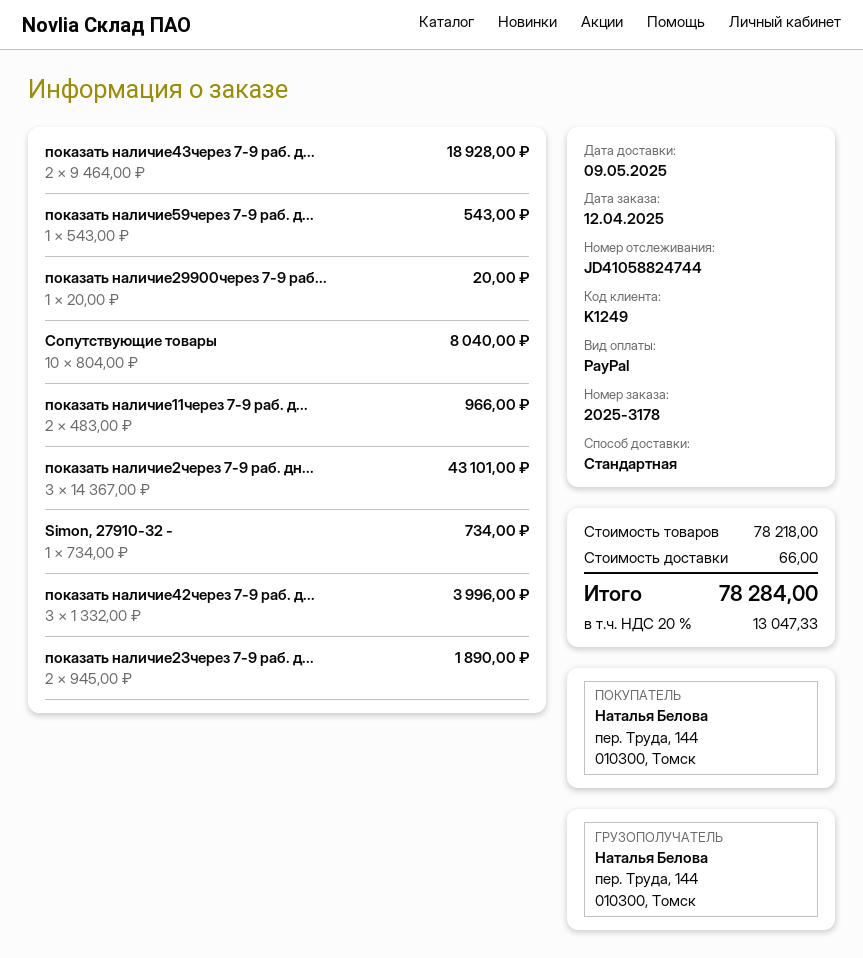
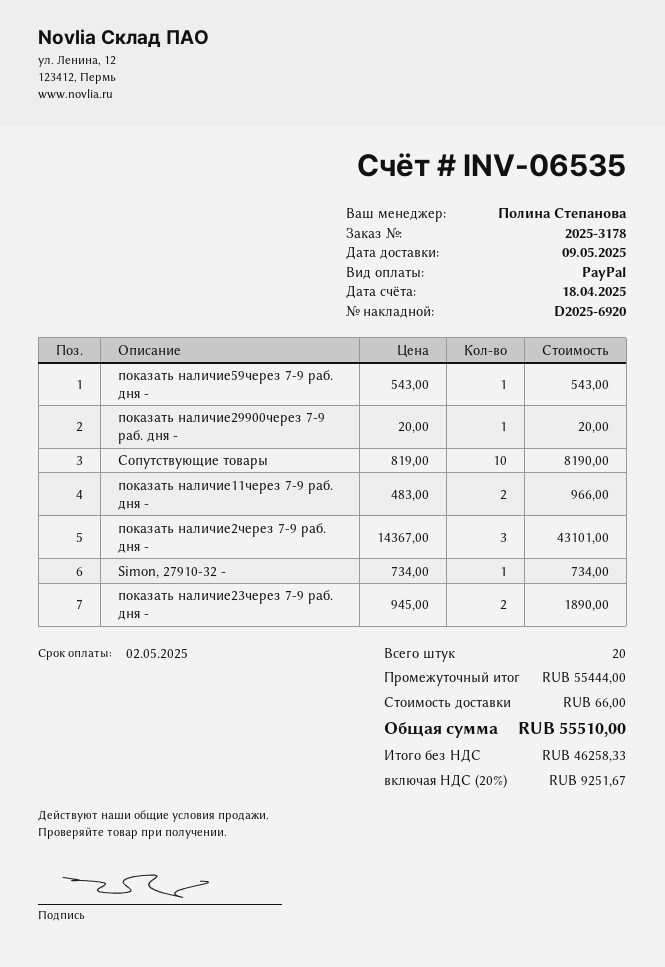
показать наличие43через 7-9 раб. д...: 2 x 9464.00 = 18928.00 -> none
Сопутствующие товары: 10 x 804.00 = 8040.00 -> 10 x 819.00 = 8190.00
показать наличие42через 7-9 раб. д...: 3 x 1332.00 = 3996.00 -> none
subtotal: 78218.00 -> 55444.00
tax: 20% = 13047.33 -> 20% = 9251.67
total: 78284.00 -> 55510.00

